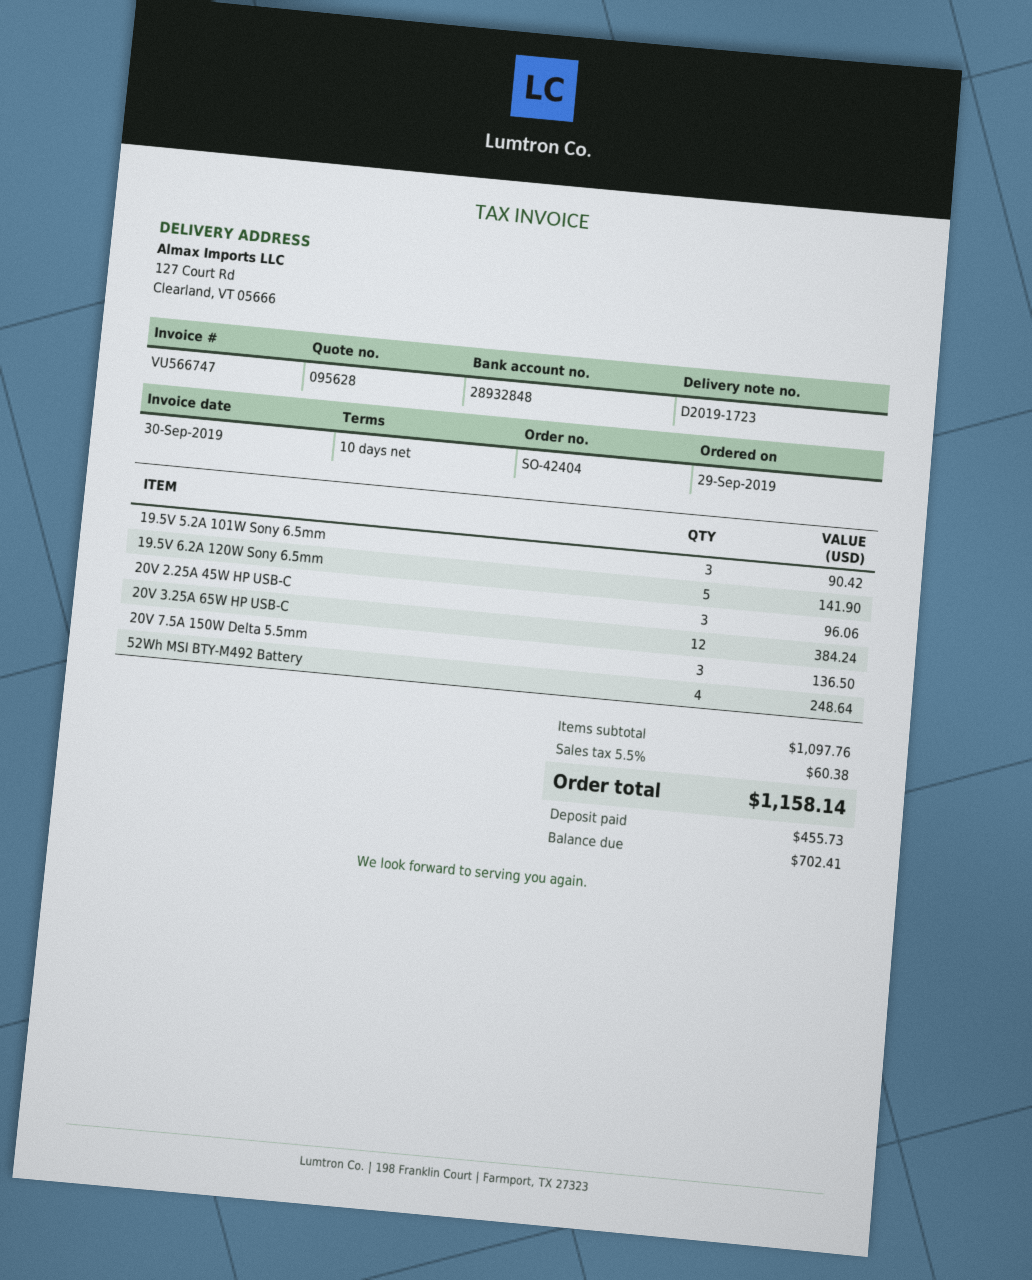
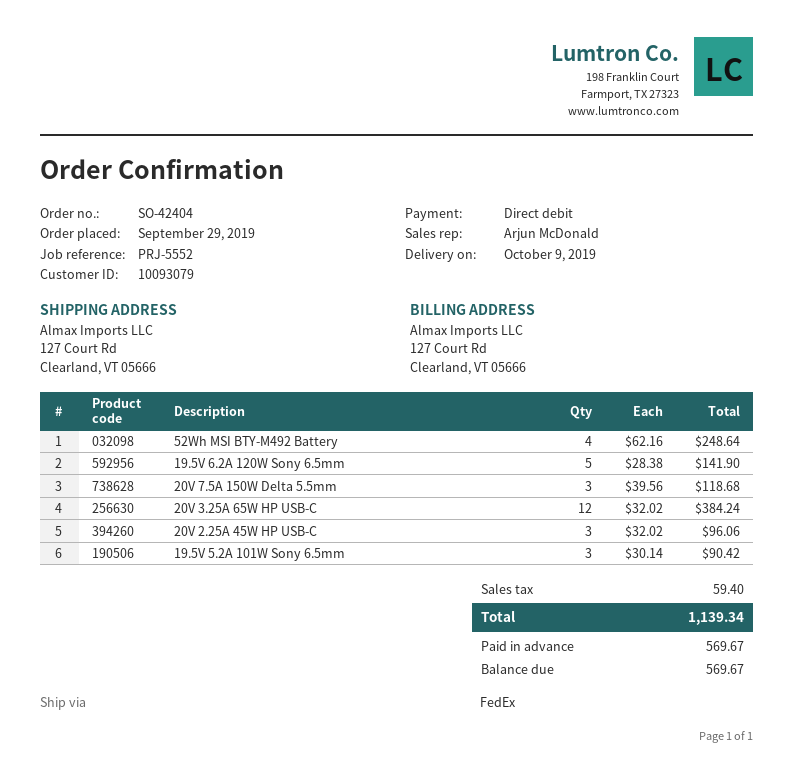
20V 7.5A 150W Delta 5.5mm: 3 for 136.50 -> 3 for 118.68
tax: 60.38 -> 59.40
total: 1158.14 -> 1139.34
deposit: 455.73 -> 569.67
balance: 702.41 -> 569.67

